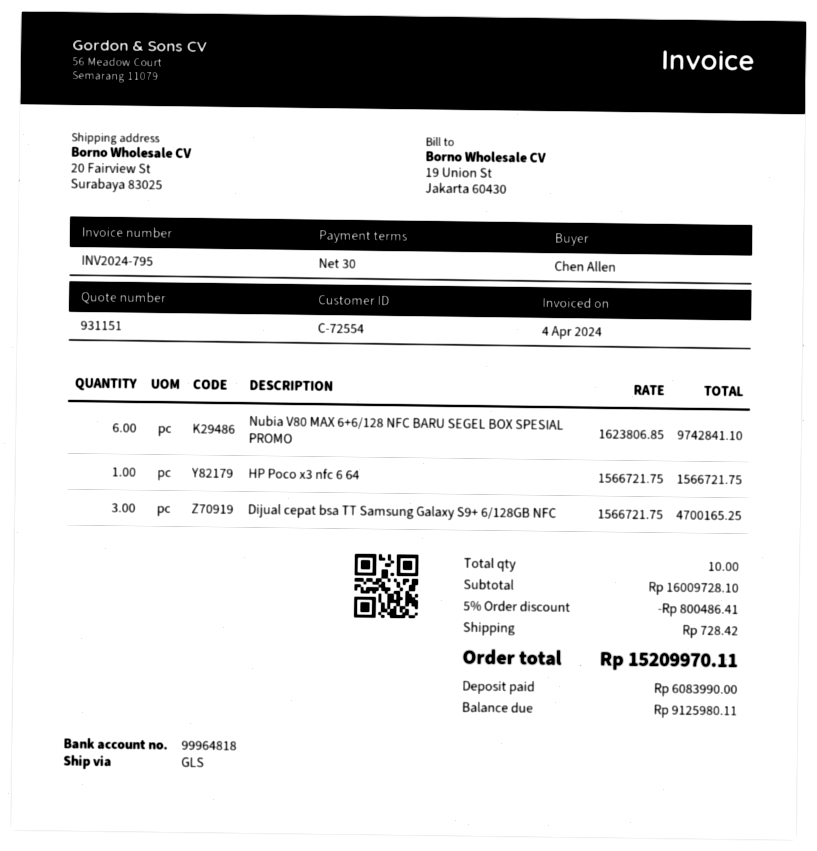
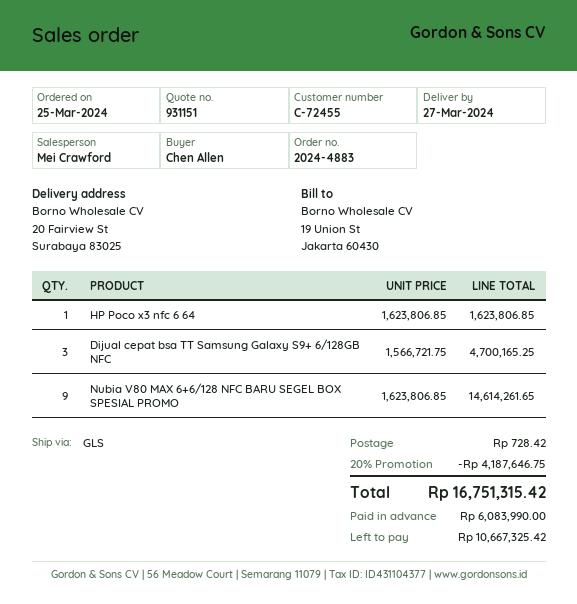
customer number: C-72554 -> C-72455
Nubia V80 MAX 6+6/128 NFC BARU SEGEL BOX SPESIAL PROMO: 6 x 1623806.85 = 9742841.10 -> 9 x 1623806.85 = 14614261.65
HP Poco x3 nfc 6 64: 1 x 1566721.75 = 1566721.75 -> 1 x 1623806.85 = 1623806.85
discount: 5% = 800486.41 -> 20% = 4187646.75
total: 15209970.11 -> 16751315.42
balance: 9125980.11 -> 10667325.42

